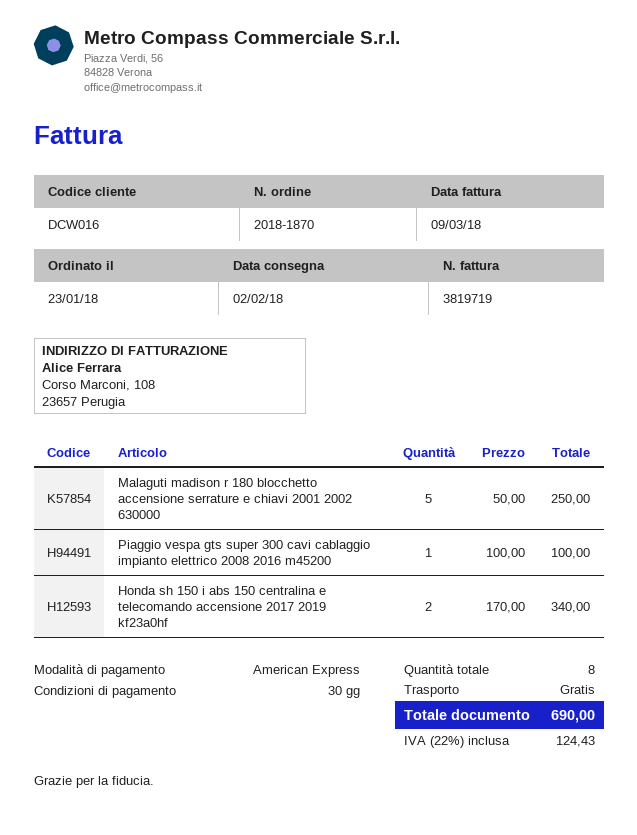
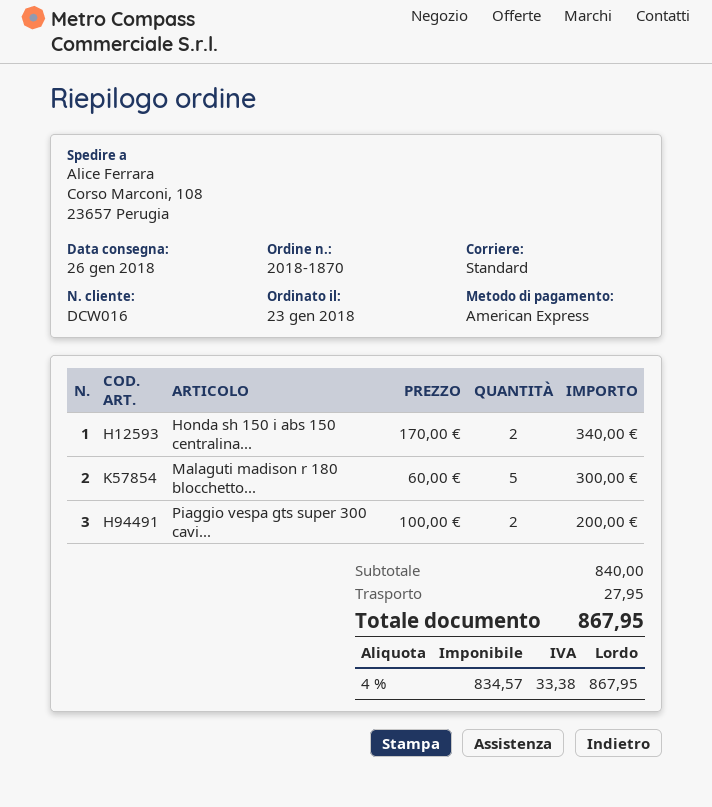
delivery date: 2018-02-02 -> 2018-01-26
Malaguti madison r 180 blocchetto accensione serrature e chiavi 2001 2002 630000: 5 x 50.00 = 250.00 -> 5 x 60.00 = 300.00
Piaggio vespa gts super 300 cavi cablaggio impianto elettrico 2008 2016 m45200: 1 x 100.00 = 100.00 -> 2 x 100.00 = 200.00
shipping: 0.00 -> 27.95
tax: 22% = 124.43 -> 4% = 33.38
total: 690.00 -> 867.95

